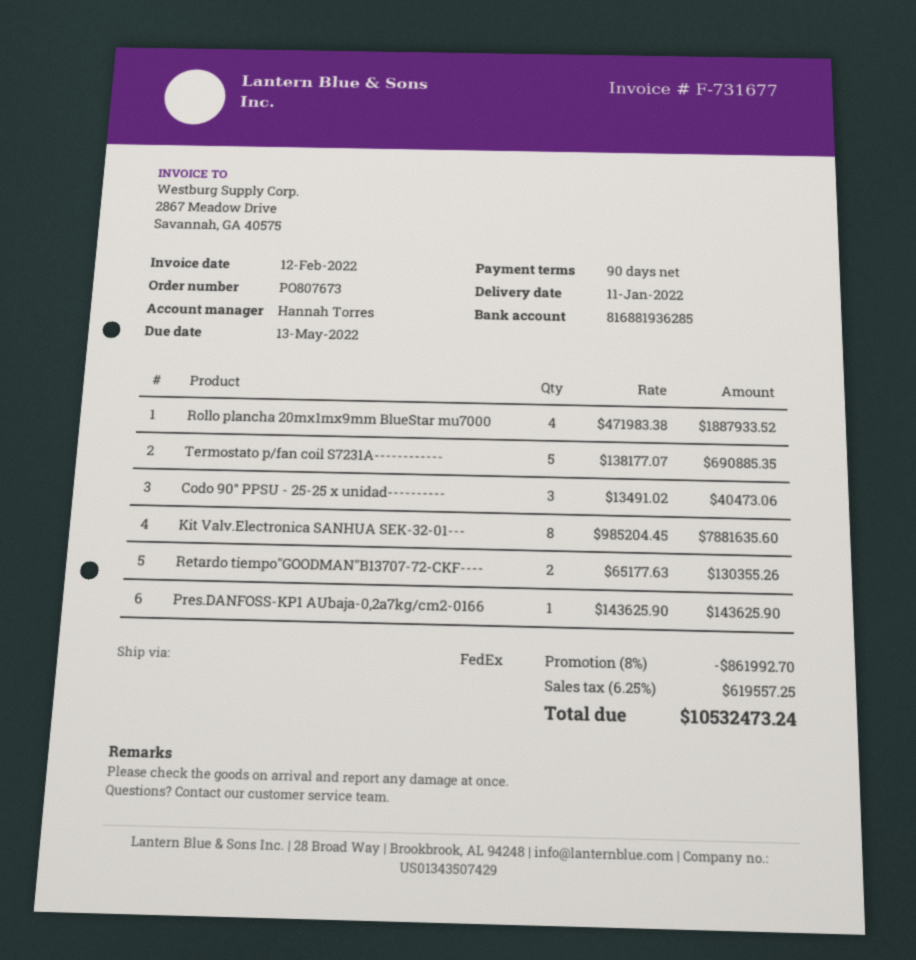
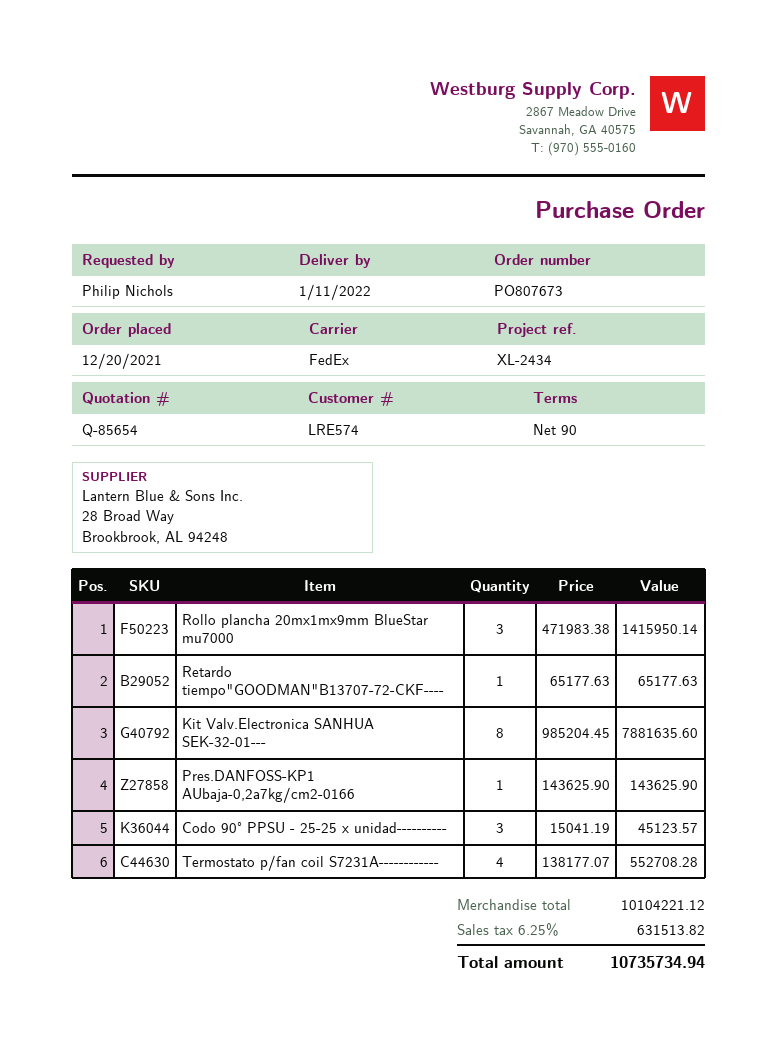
Rollo plancha 20mx1mx9mm BlueStar mu7000: 4 x 471983.38 = 1887933.52 -> 3 x 471983.38 = 1415950.14
Termostato p/fan coil S7231A------------: 5 x 138177.07 = 690885.35 -> 4 x 138177.07 = 552708.28
Codo 90° PPSU - 25-25 x unidad----------: 3 x 13491.02 = 40473.06 -> 3 x 15041.19 = 45123.57
Retardo tiempo"GOODMAN"B13707-72-CKF----: 2 x 65177.63 = 130355.26 -> 1 x 65177.63 = 65177.63
discount: 8% = 861992.70 -> none
tax: 6.25% = 619557.25 -> 6.25% = 631513.82
total: 10532473.24 -> 10735734.94

